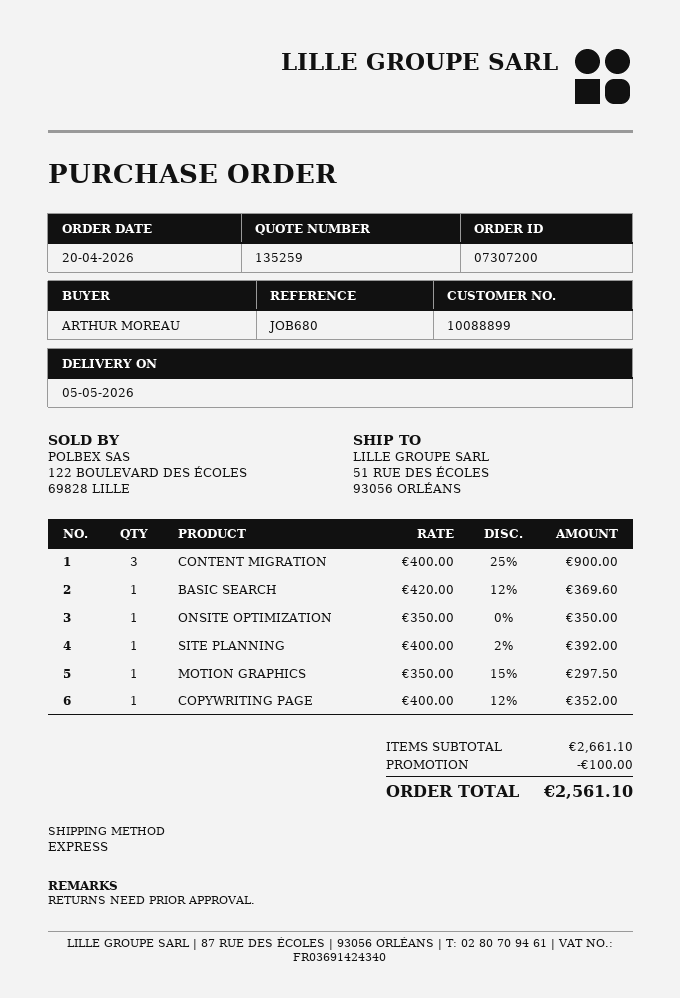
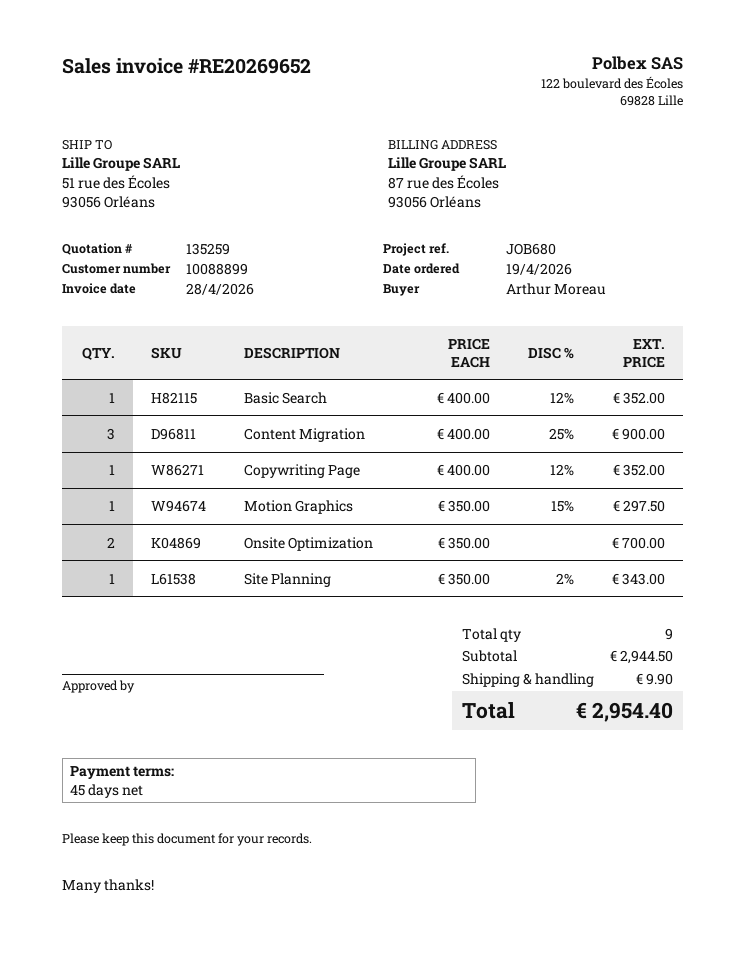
order date: 2026-04-20 -> 2026-04-19
BASIC SEARCH: 1 x 420.00 - 12% = 369.60 -> 1 x 400.00 - 12% = 352.00
ONSITE OPTIMIZATION: 1 x 350.00 = 350.00 -> 2 x 350.00 = 700.00
SITE PLANNING: 1 x 400.00 - 2% = 392.00 -> 1 x 350.00 - 2% = 343.00
subtotal: 2661.10 -> 2944.50
discount: 100.00 -> none
shipping: none -> 9.90
total: 2561.10 -> 2954.40

